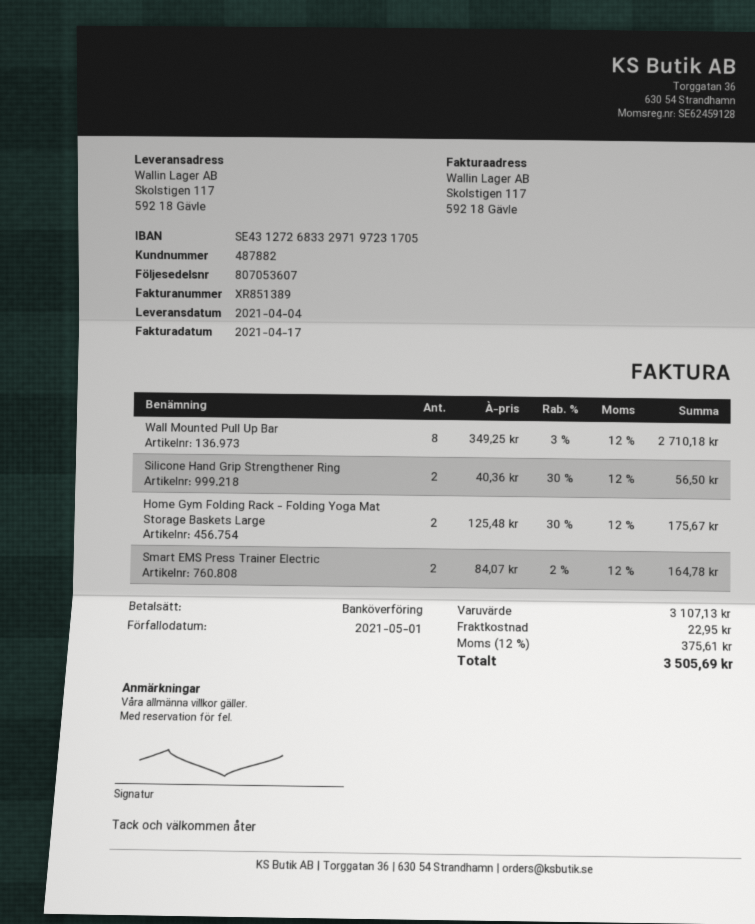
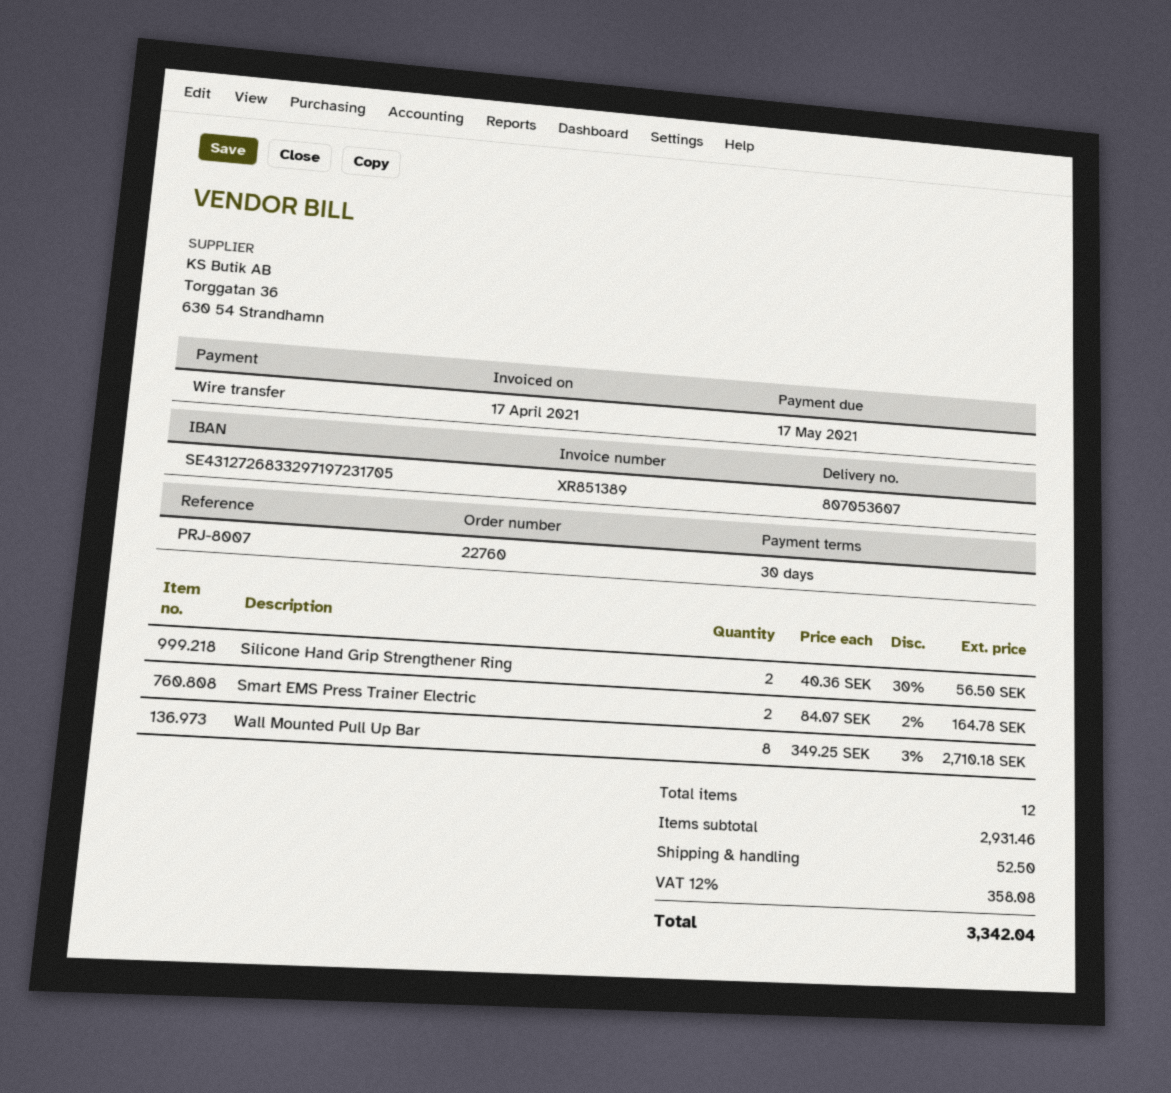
due date: 2021-05-01 -> 2021-05-17
Home Gym Folding Rack - Folding Yoga Mat Storage Baskets Large: 2 x 125.48 - 30% = 175.67 -> none
subtotal: 3107.13 -> 2931.46
shipping: 22.95 -> 52.50
tax: 12% = 375.61 -> 12% = 358.08
total: 3505.69 -> 3342.04

